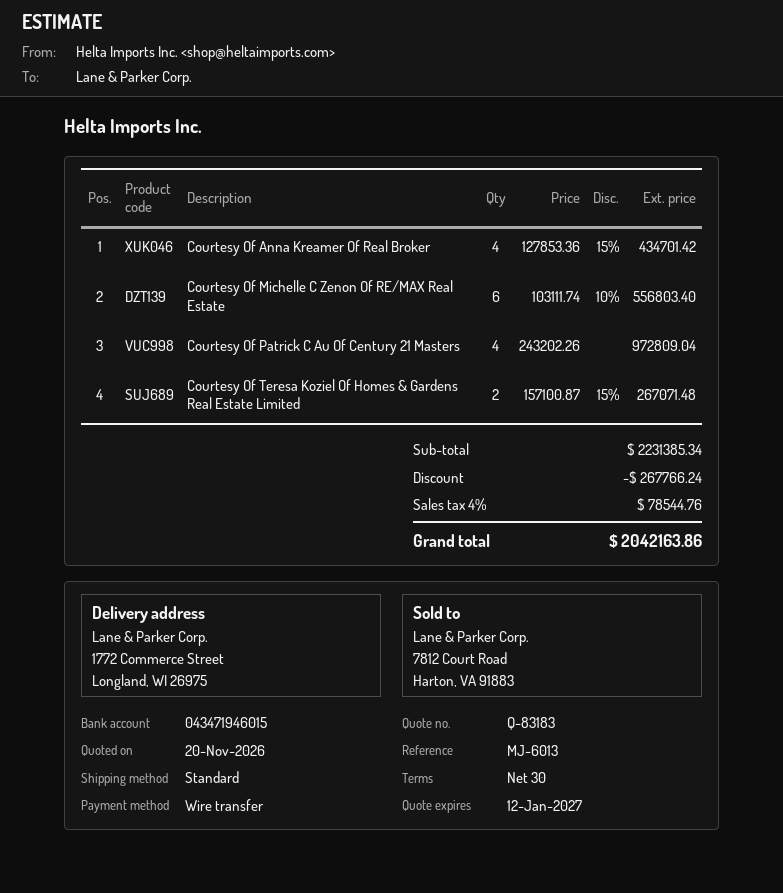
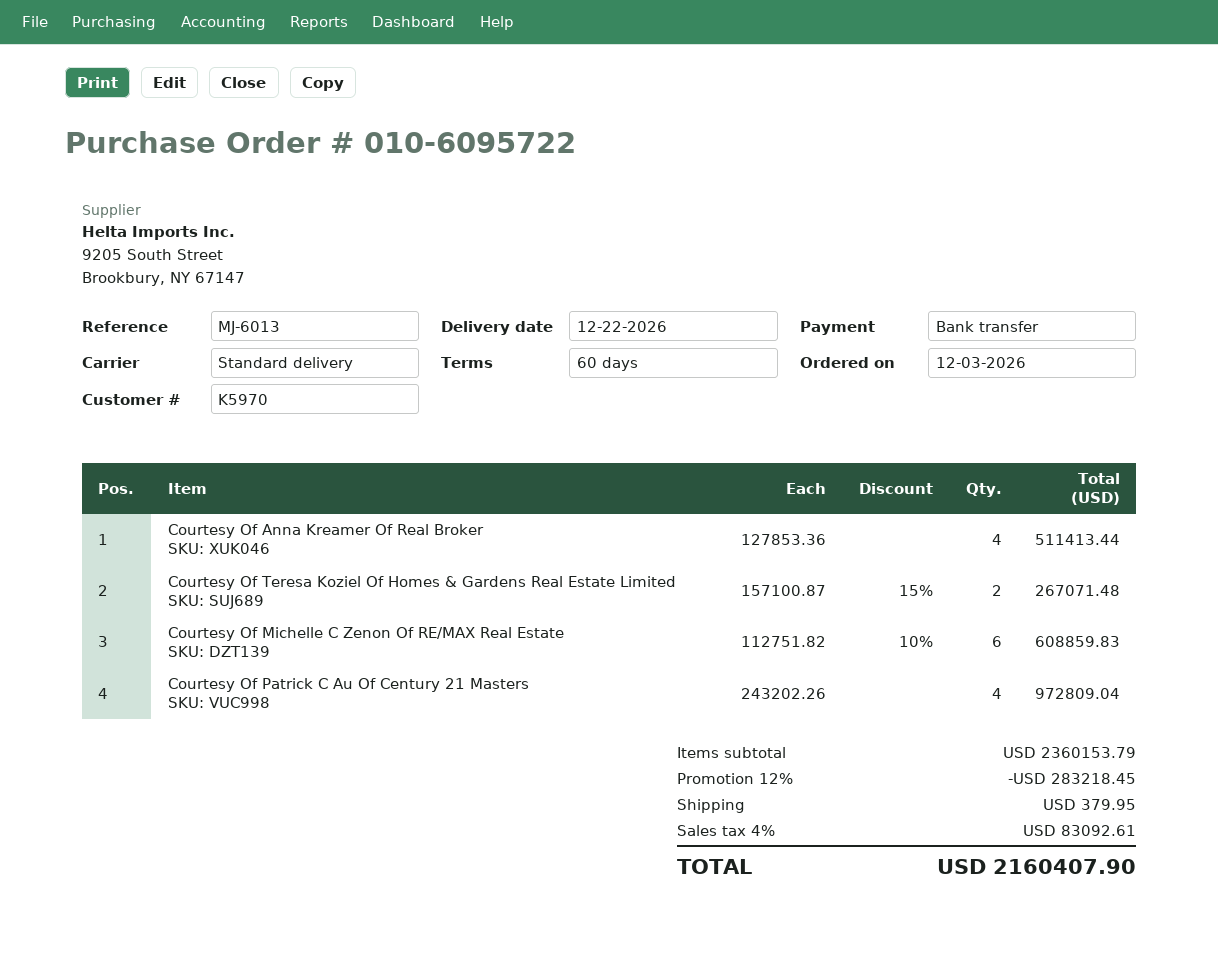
payment terms: 30 days -> 60 days
Courtesy Of Anna Kreamer Of Real Broker: 4 x 127853.36 - 15% = 434701.42 -> 4 x 127853.36 = 511413.44
Courtesy Of Michelle C Zenon Of RE/MAX Real Estate: 6 x 103111.74 - 10% = 556803.40 -> 6 x 112751.82 - 10% = 608859.83
subtotal: 2231385.34 -> 2360153.79
discount: 267766.24 -> 283218.45
shipping: none -> 379.95
tax: 4% = 78544.76 -> 4% = 83092.61
total: 2042163.86 -> 2160407.90

